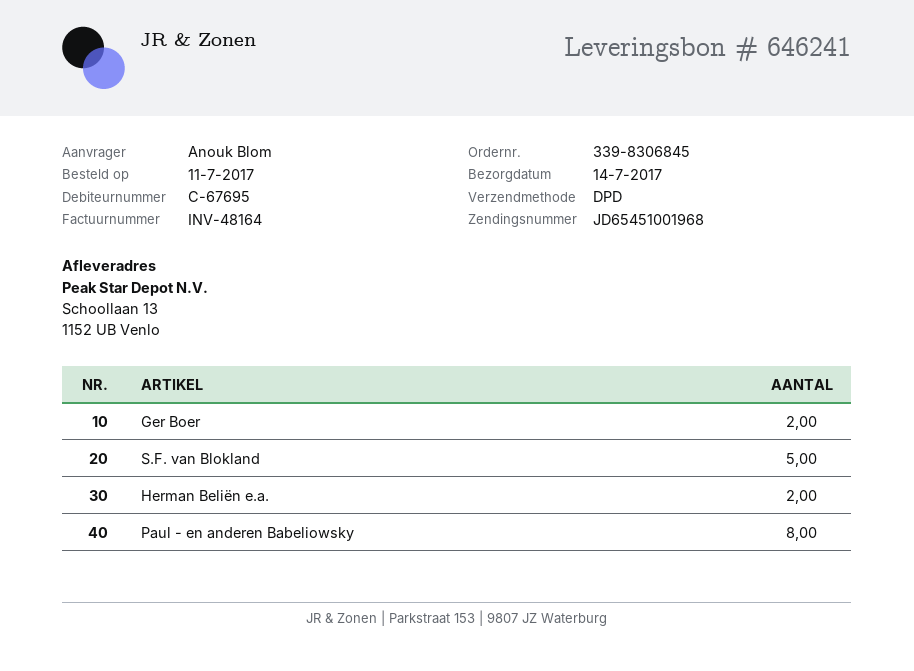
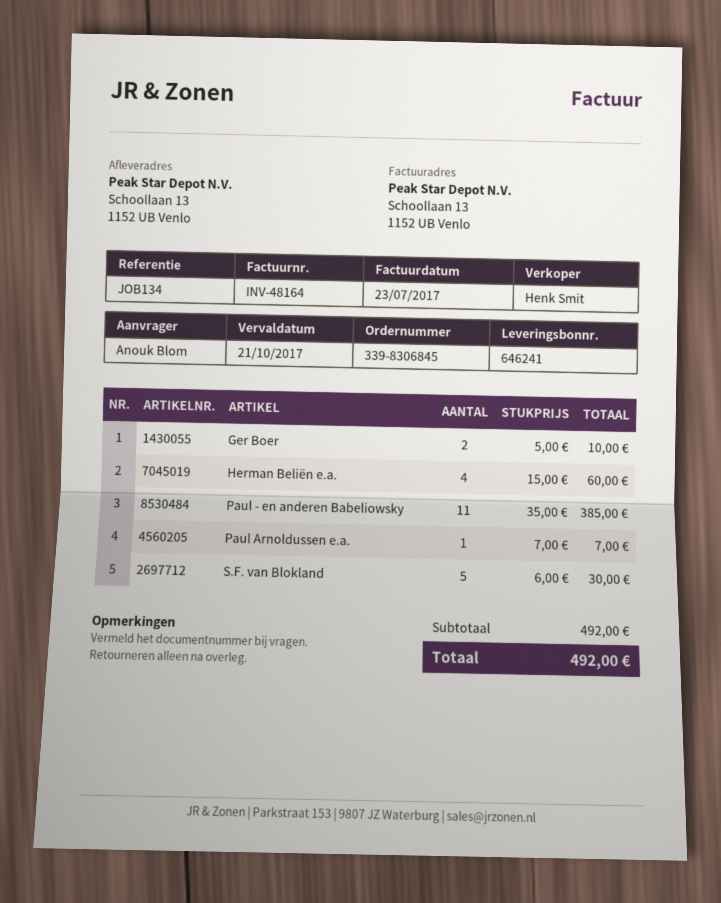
Herman Beliën e.a.: 2 -> 4
Paul - en anderen Babeliowsky: 8 -> 11
Paul Arnoldussen e.a.: none -> 1

